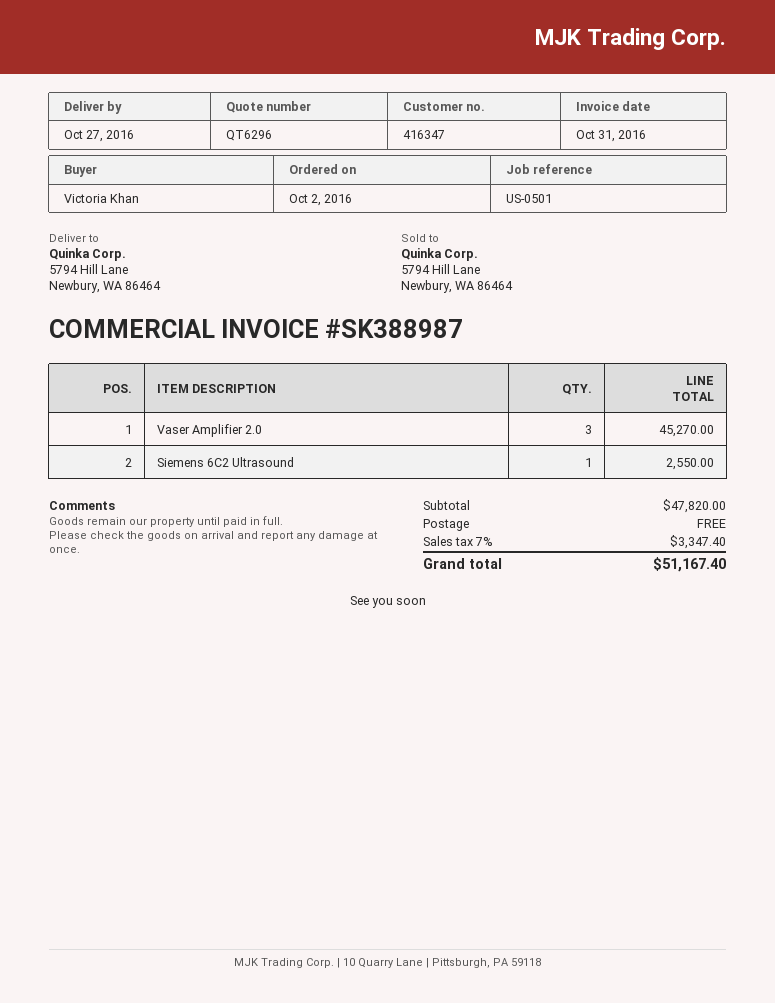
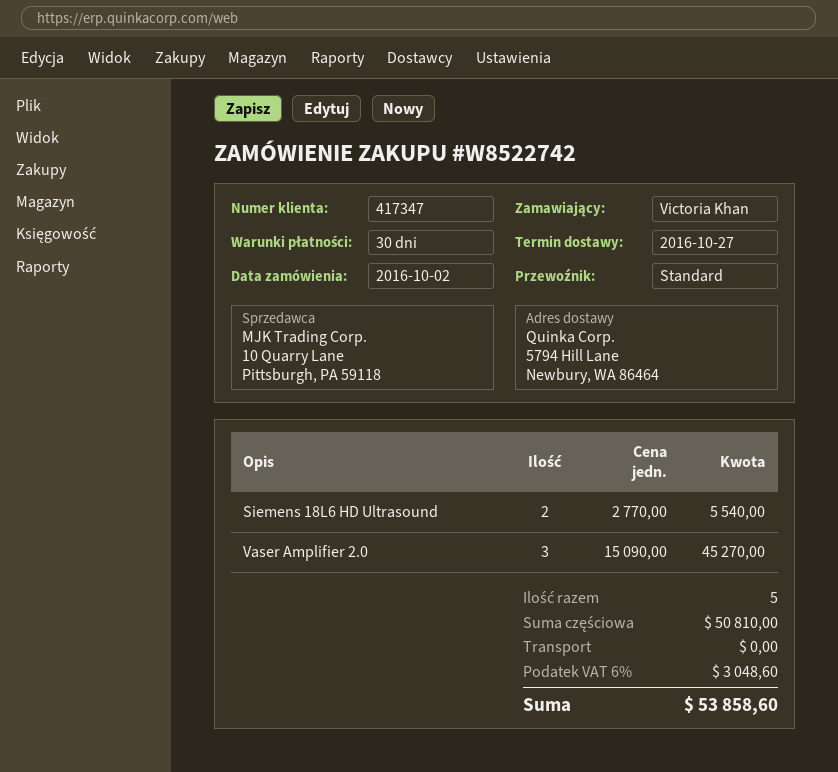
customer number: 416347 -> 417347
Siemens 6C2 Ultrasound: 1 for 2550.00 -> none
Siemens 18L6 HD Ultrasound: none -> 2 for 5540.00
subtotal: 47820.00 -> 50810.00
tax: 7% = 3347.40 -> 6% = 3048.60
total: 51167.40 -> 53858.60

